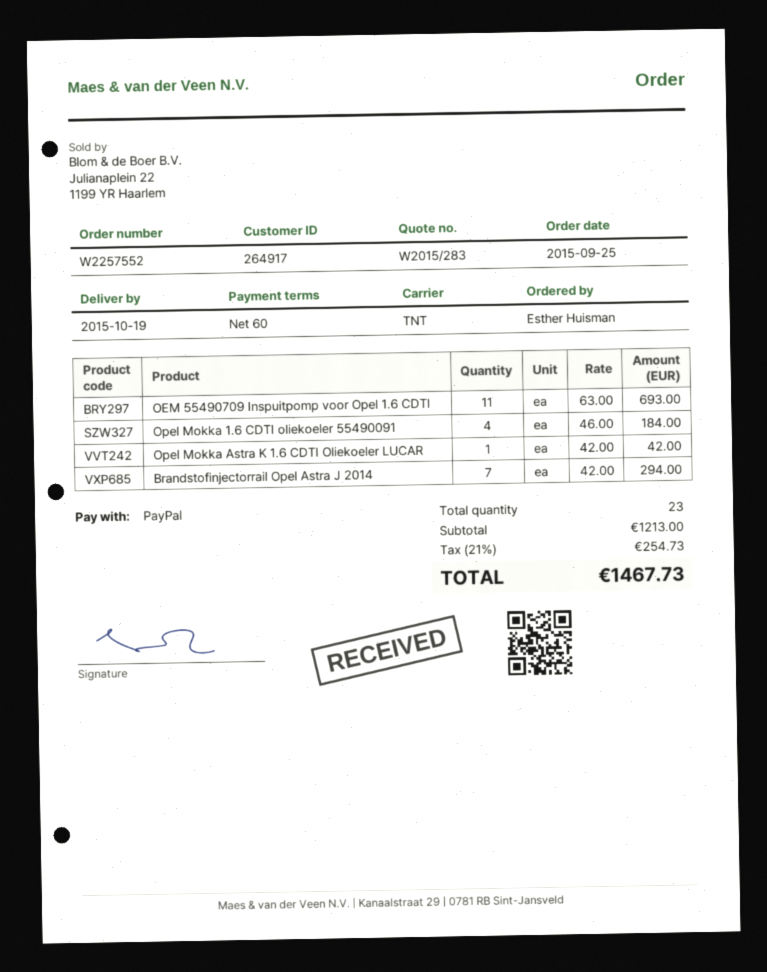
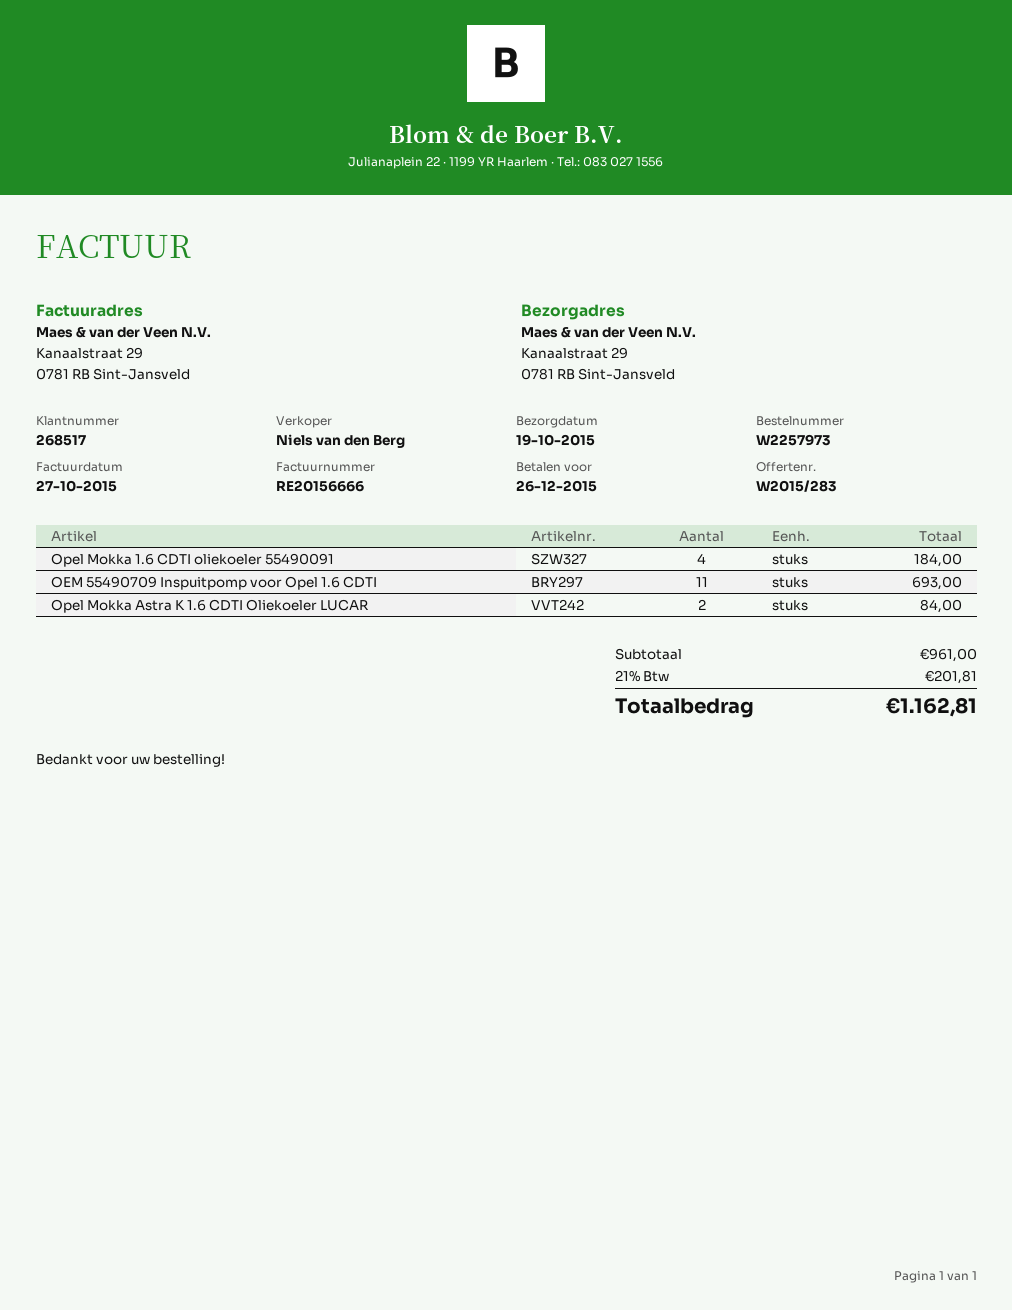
order number: W2257552 -> W2257973
customer number: 264917 -> 268517
Opel Mokka Astra K 1.6 CDTI Oliekoeler LUCAR: 1 for 42.00 -> 2 for 84.00
Brandstofinjectorrail Opel Astra J 2014: 7 for 294.00 -> none
subtotal: 1213.00 -> 961.00
tax: 21% = 254.73 -> 21% = 201.81
total: 1467.73 -> 1162.81

